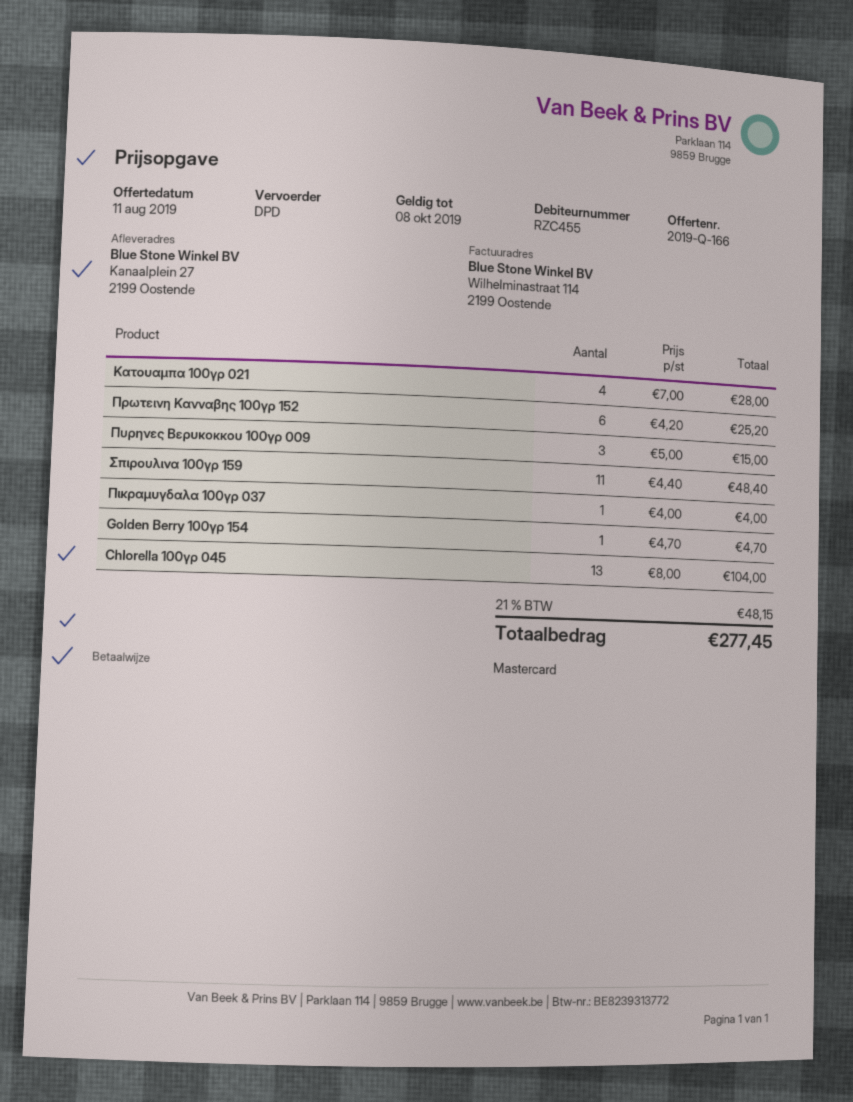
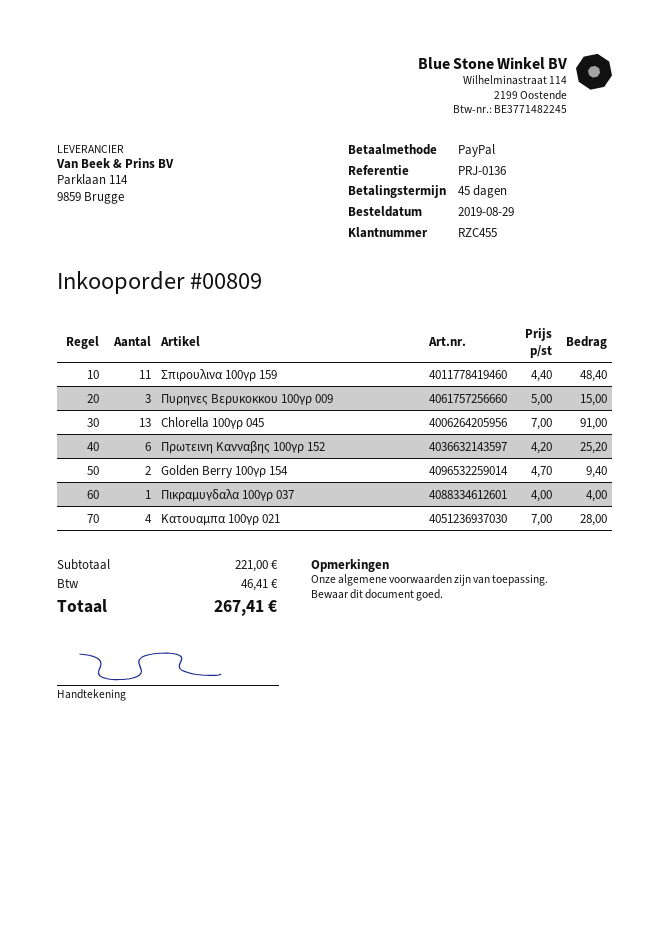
payment method: Mastercard -> PayPal
Golden Berry 100γρ 154: 1 x 4.70 = 4.70 -> 2 x 4.70 = 9.40
Chlorella 100γρ 045: 13 x 8.00 = 104.00 -> 13 x 7.00 = 91.00
tax: 48.15 -> 46.41
total: 277.45 -> 267.41

